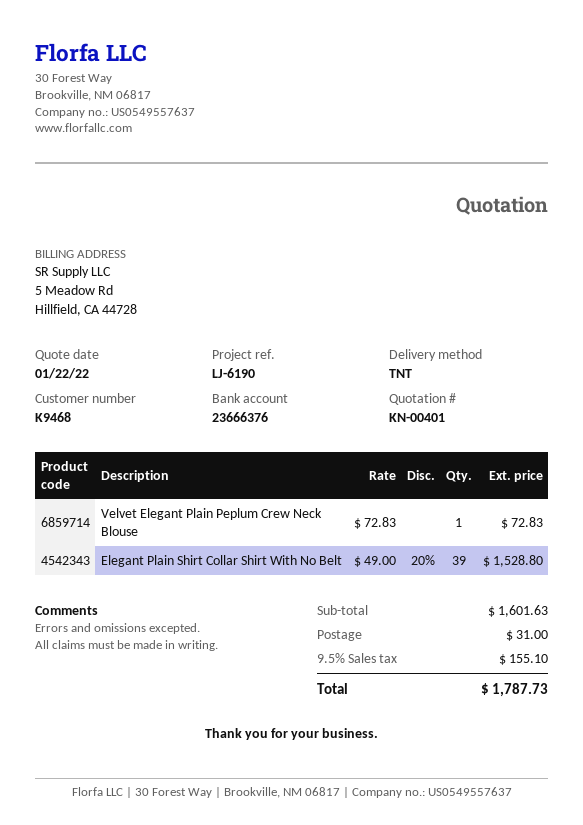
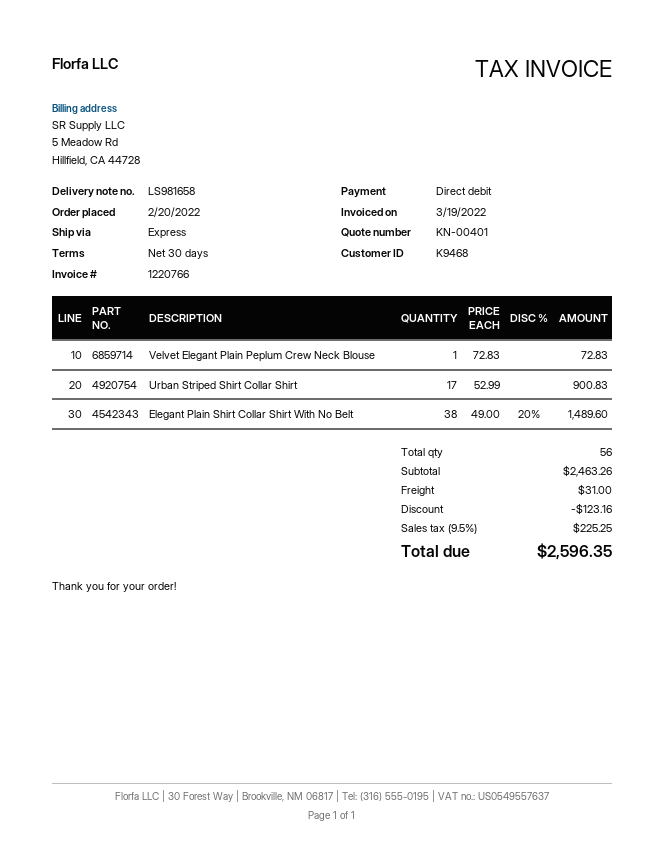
shipping method: TNT -> express
Elegant Plain Shirt Collar Shirt With No Belt: 39 x 49.00 - 20% = 1528.80 -> 38 x 49.00 - 20% = 1489.60
Urban Striped Shirt Collar Shirt: none -> 17 x 52.99 = 900.83
subtotal: 1601.63 -> 2463.26
discount: none -> 123.16
tax: 9.5% = 155.10 -> 9.5% = 225.25
total: 1787.73 -> 2596.35

